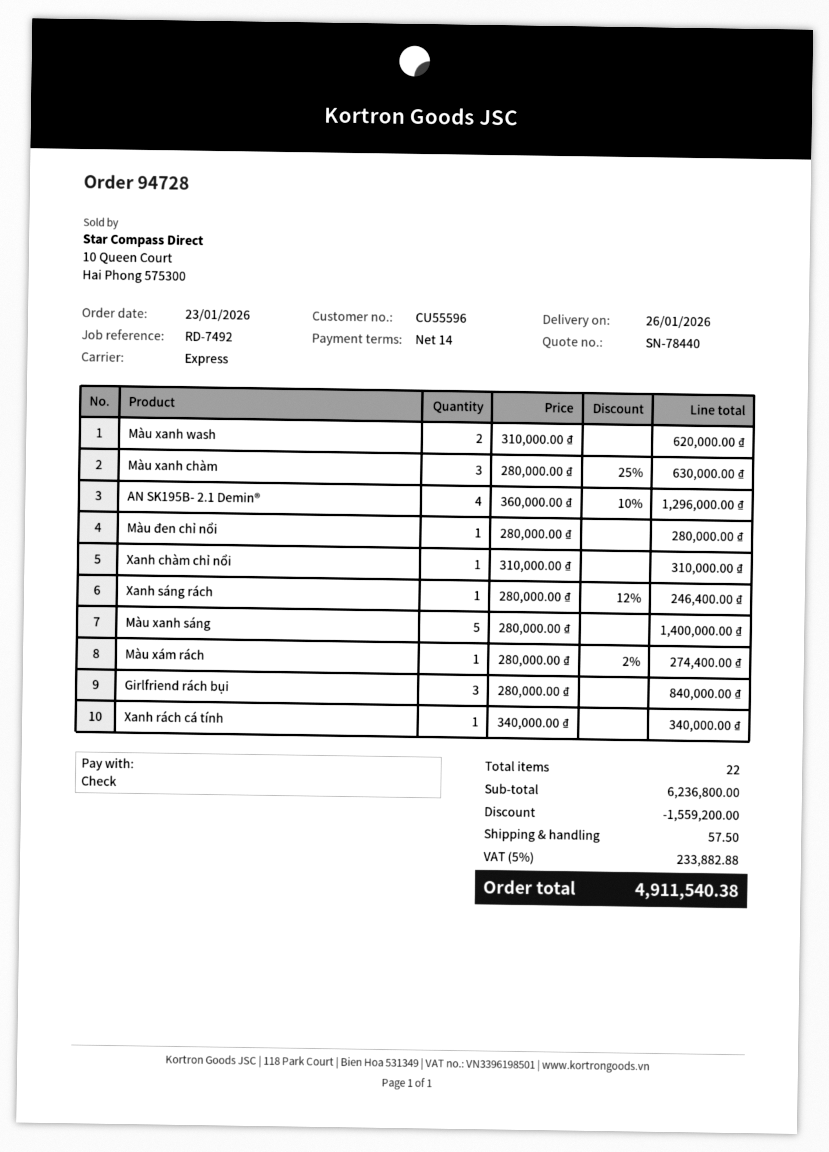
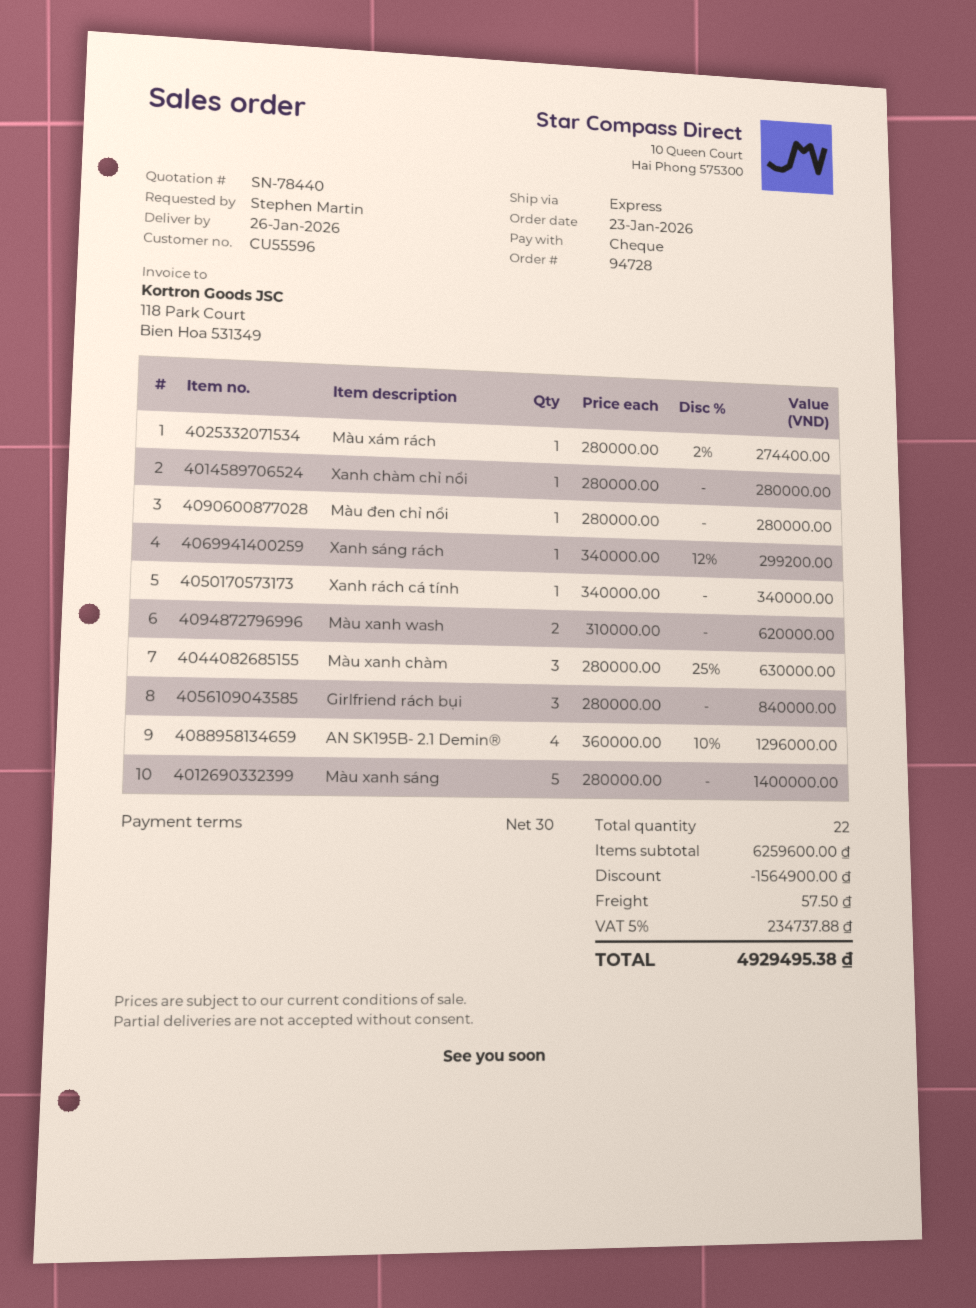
payment terms: 14 days -> 30 days
Xanh chàm chỉ nổi: 1 x 310000.00 = 310000.00 -> 1 x 280000.00 = 280000.00
Xanh sáng rách: 1 x 280000.00 - 12% = 246400.00 -> 1 x 340000.00 - 12% = 299200.00
subtotal: 6236800.00 -> 6259600.00
discount: 1559200.00 -> 1564900.00
tax: 5% = 233882.88 -> 5% = 234737.88
total: 4911540.38 -> 4929495.38

